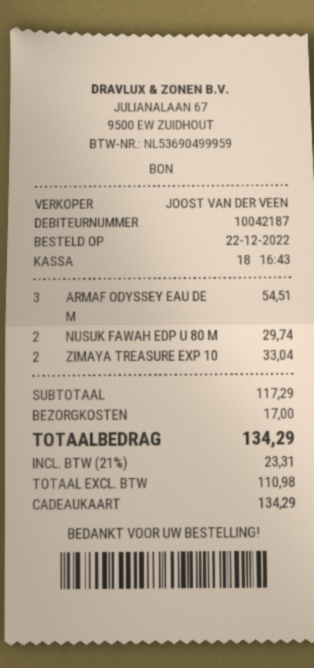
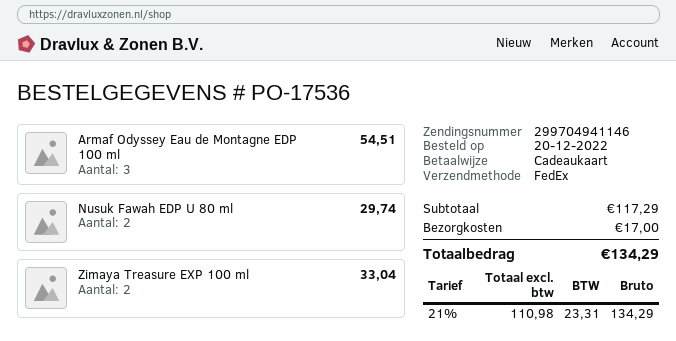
order date: 2022-12-22 -> 2022-12-20

